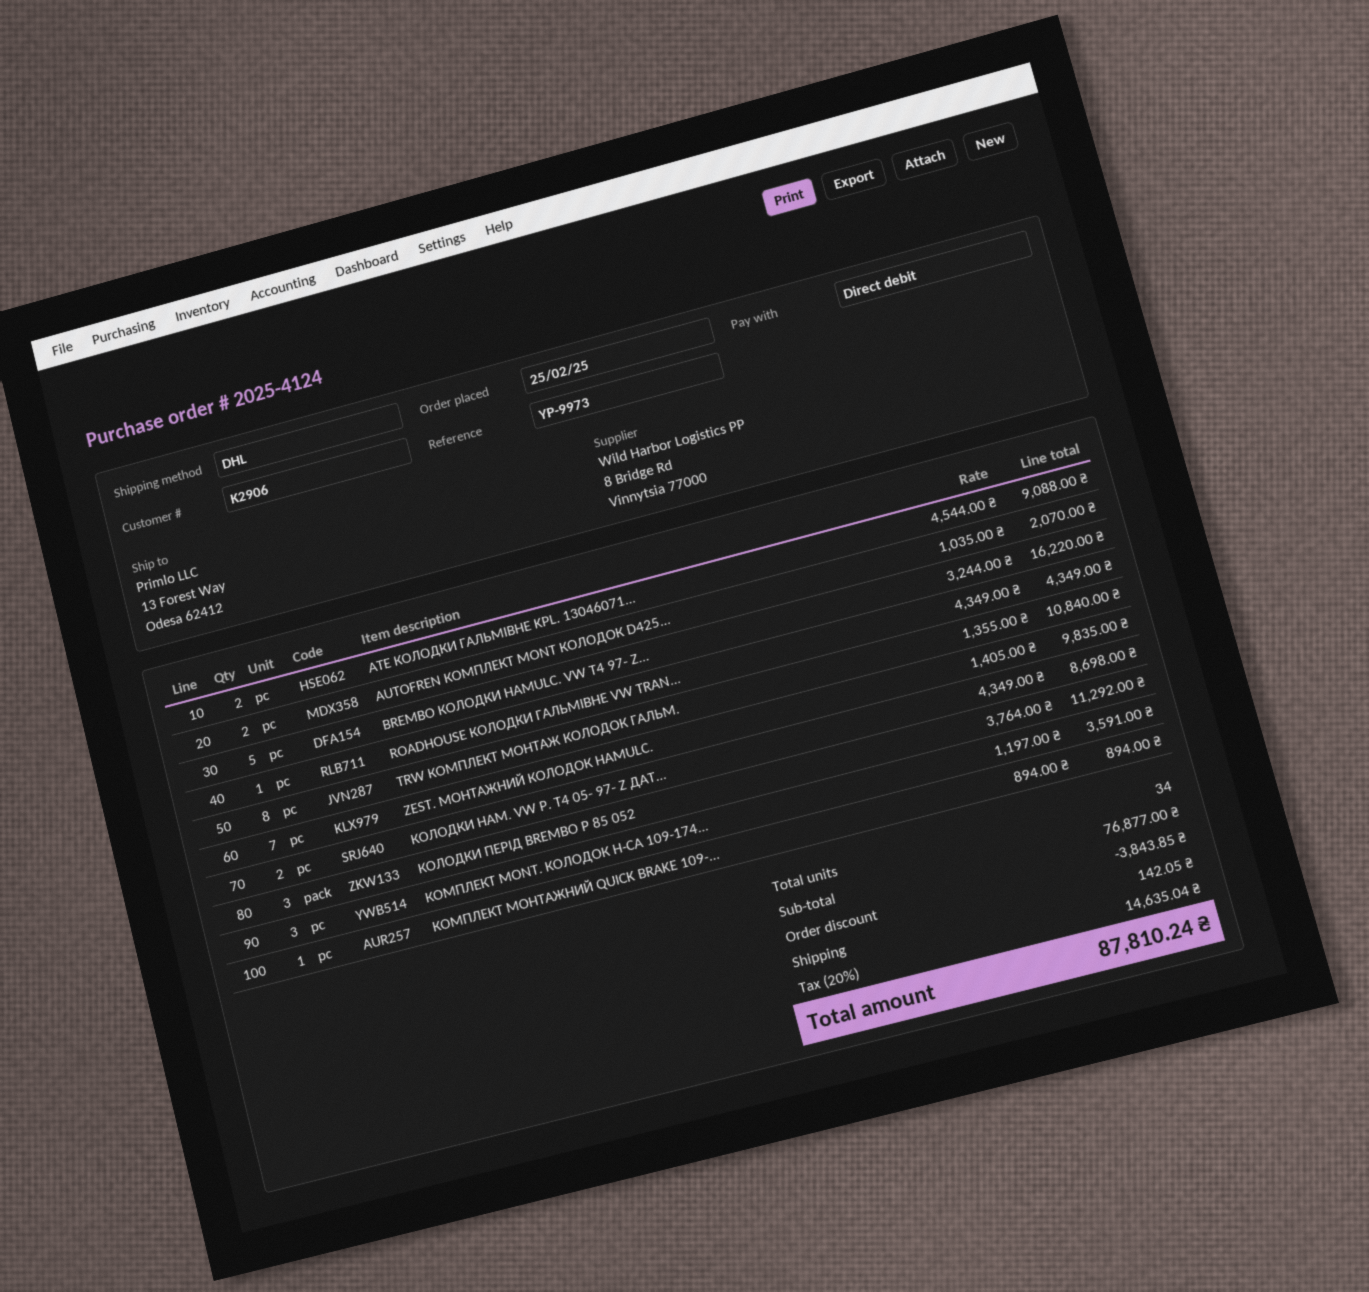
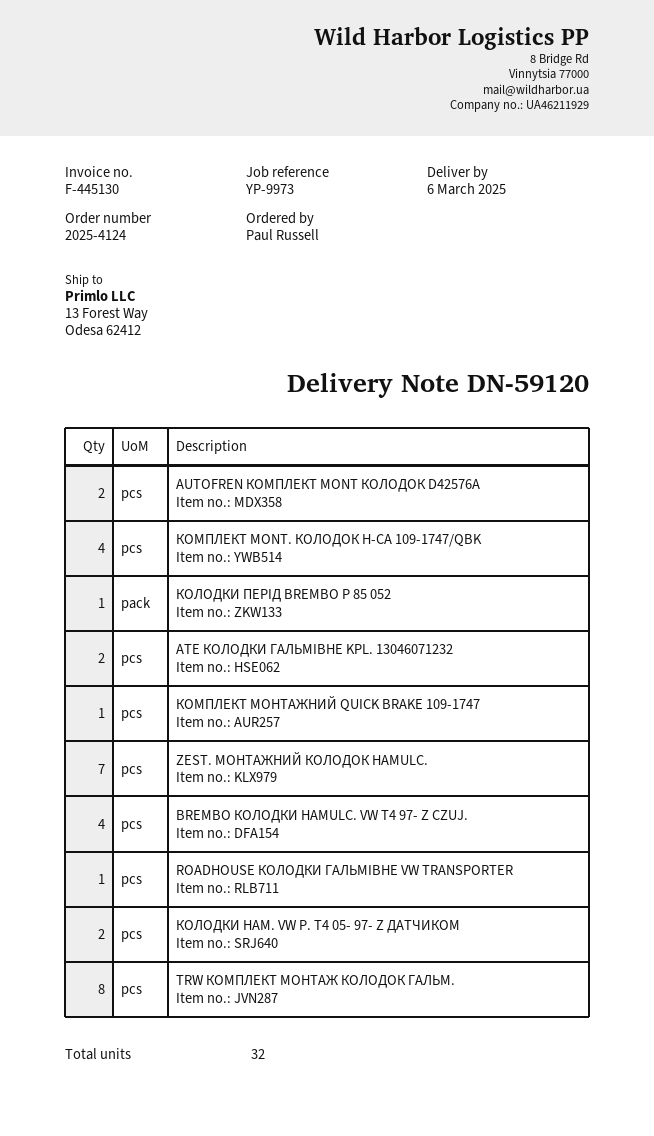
BREMBO КОЛОДКИ HAMULC. VW T4 97- Z...: 5 -> 4
КОЛОДКИ ПЕРІД BREMBO P 85 052: 3 -> 1
КОМПЛЕКТ MONT. КОЛОДОК H-CA 109-174...: 3 -> 4
total quantity: 34 -> 32

